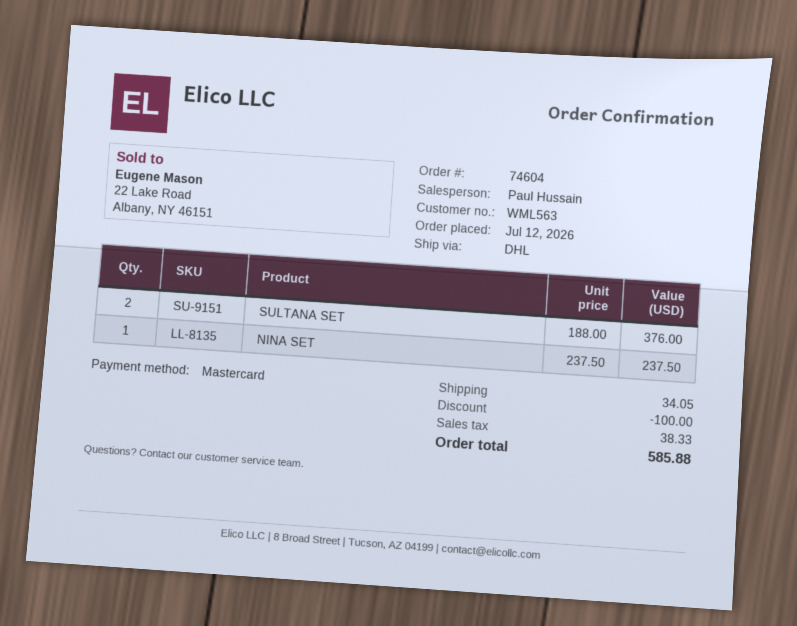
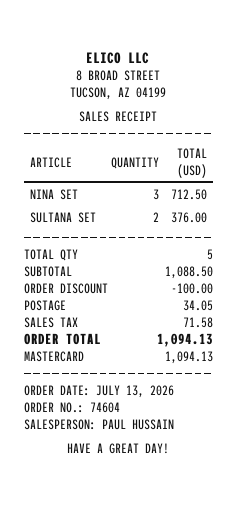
order date: 2026-07-12 -> 2026-07-13
NINA SET: 1 for 237.50 -> 3 for 712.50
tax: 38.33 -> 71.58
total: 585.88 -> 1094.13

